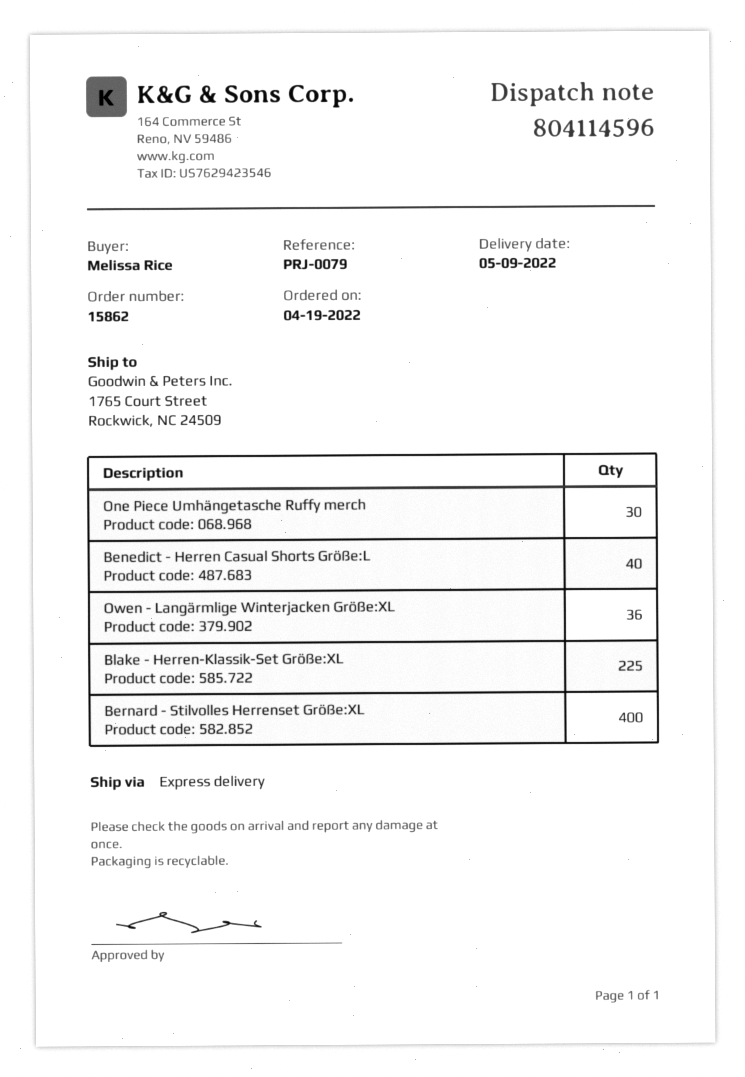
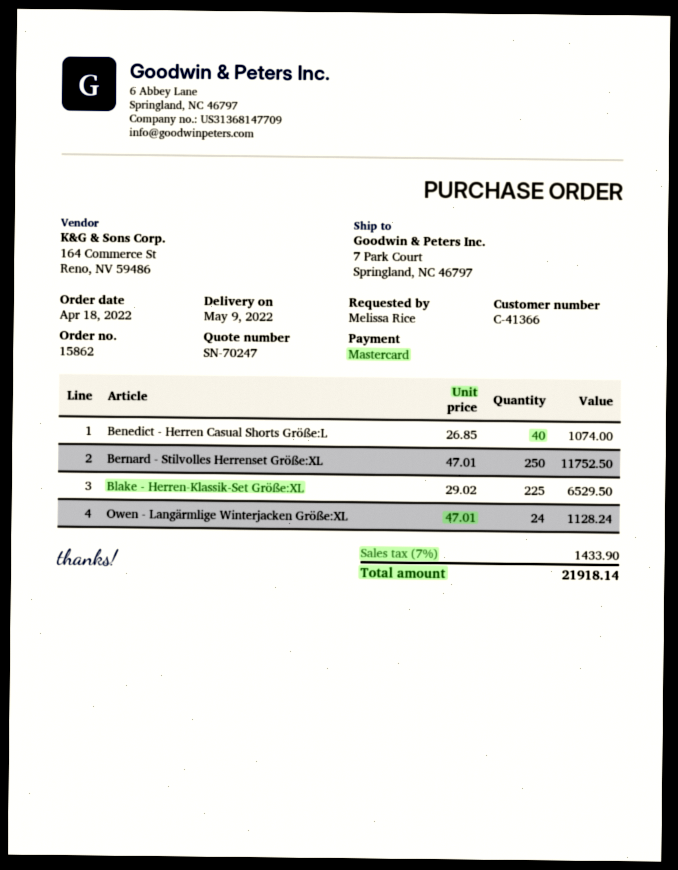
order date: 2022-04-19 -> 2022-04-18
ship to: 1765 Court Street, Rockwick, NC 24509 -> 7 Park Court, Springland, NC 46797
One Piece Umhängetasche Ruffy merch: 30 -> none
Owen - Langärmlige Winterjacken Größe:XL: 36 -> 24
Bernard - Stilvolles Herrenset Größe:XL: 400 -> 250

